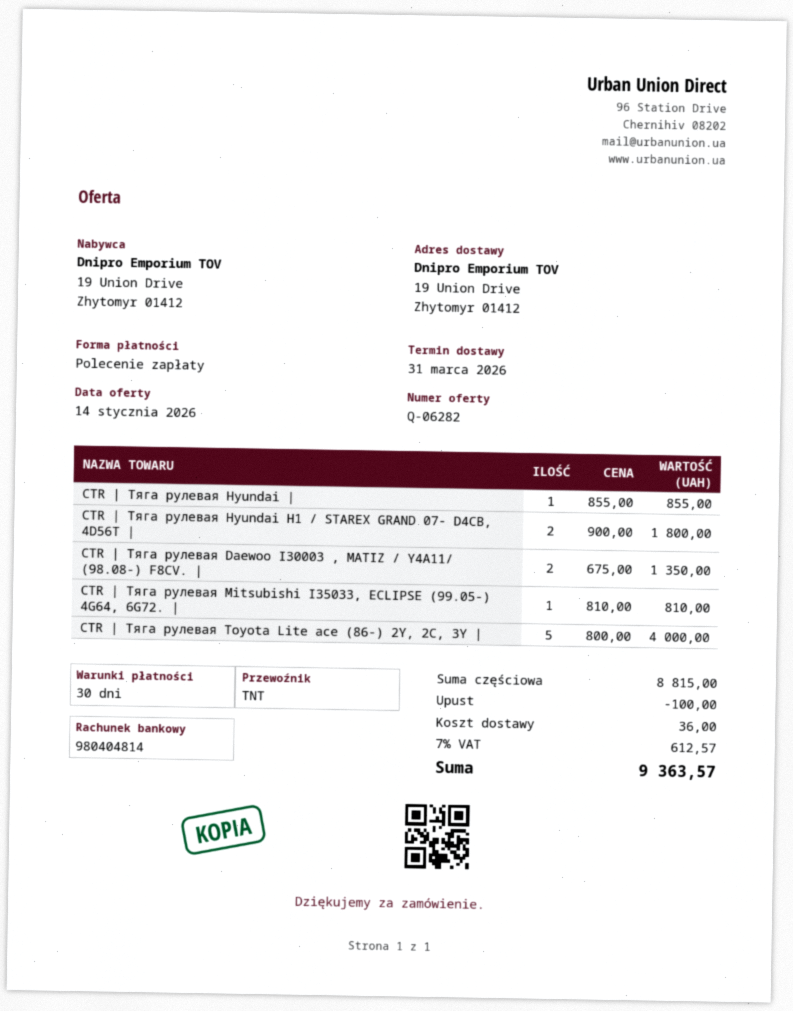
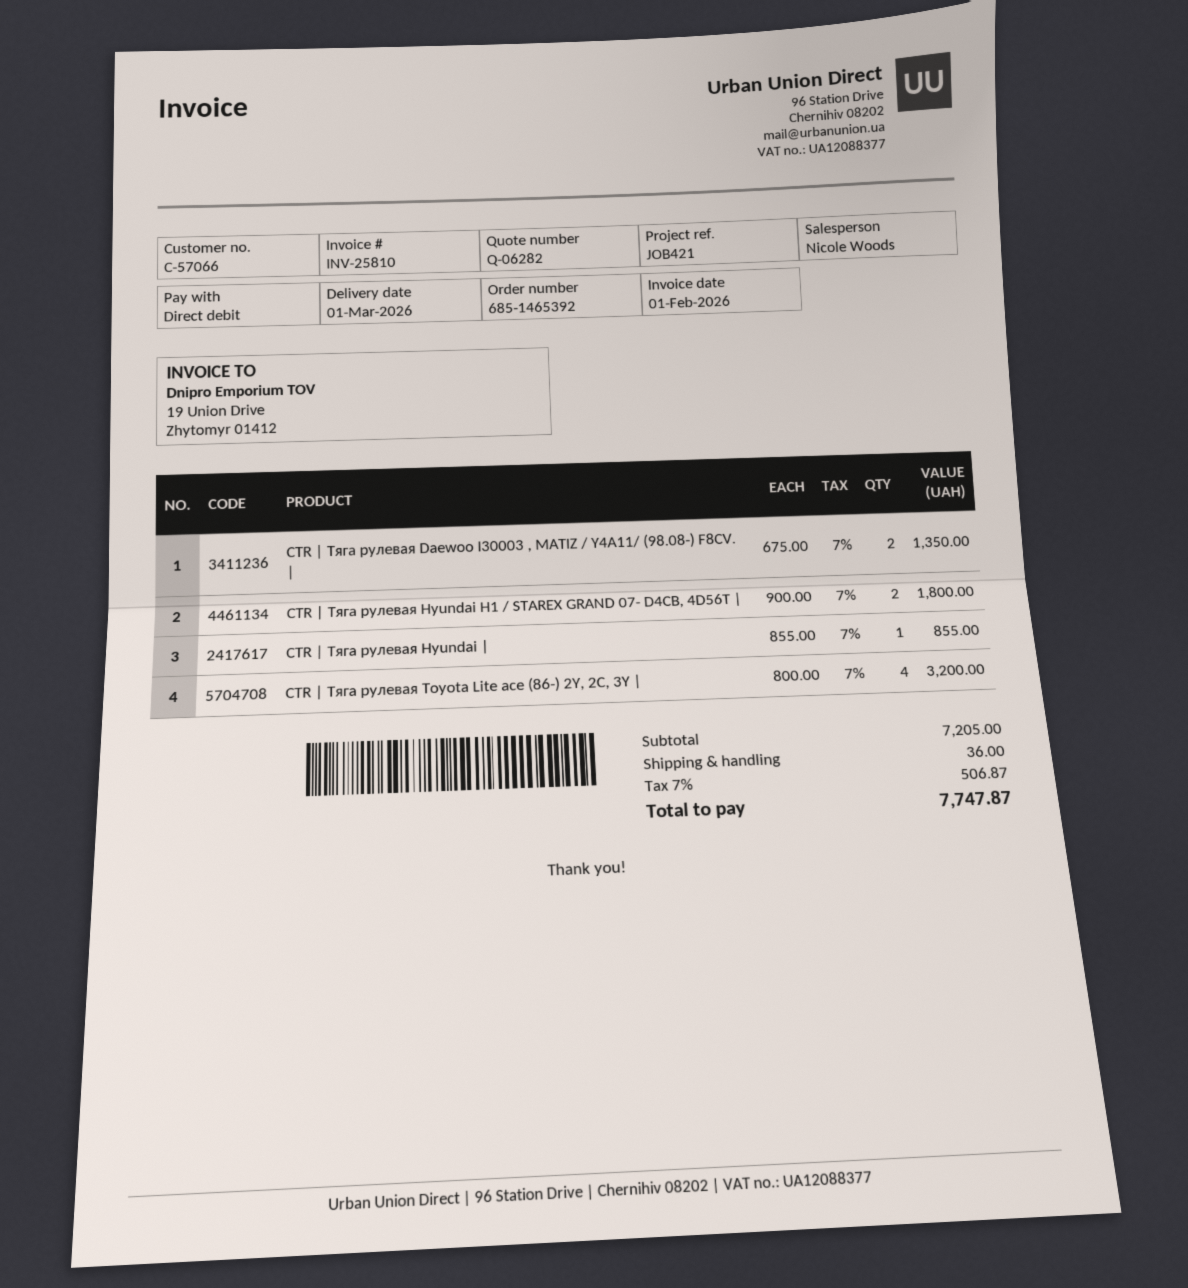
delivery date: 2026-03-31 -> 2026-03-01
CTR | Тяга рулевая Mitsubishi I35033, ECLIPSE (99.05-) 4G64, 6G72. |: 1 x 810.00 = 810.00 -> none
CTR | Тяга рулевая Toyota Lite ace (86-) 2Y, 2C, 3Y |: 5 x 800.00 = 4000.00 -> 4 x 800.00 = 3200.00
subtotal: 8815.00 -> 7205.00
discount: 100.00 -> none
tax: 7% = 612.57 -> 7% = 506.87
total: 9363.57 -> 7747.87

